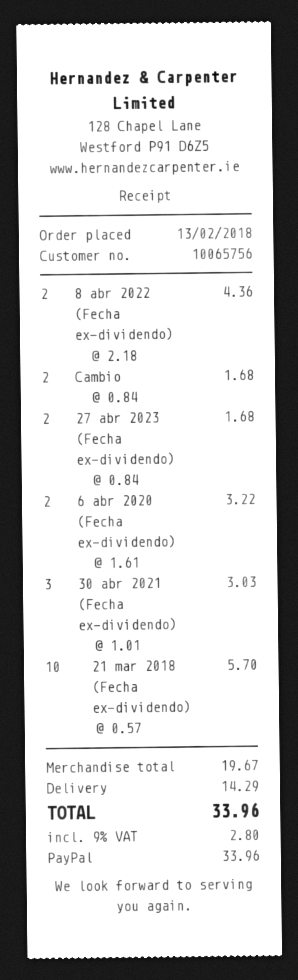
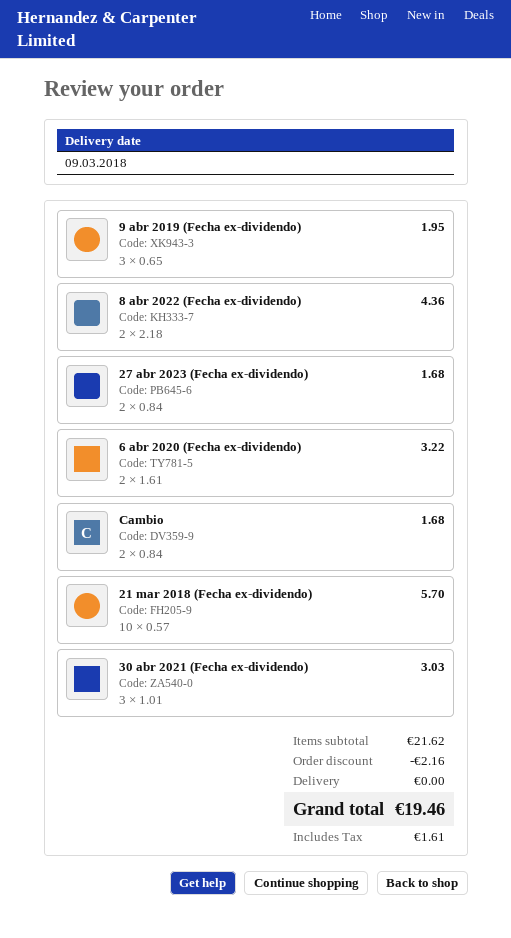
9 abr 2019 (Fecha ex-dividendo): none -> 3 x 0.65 = 1.95
subtotal: 19.67 -> 21.62
discount: none -> 2.16
shipping: 14.29 -> 0.00
tax: 2.80 -> 1.61
total: 33.96 -> 19.46

